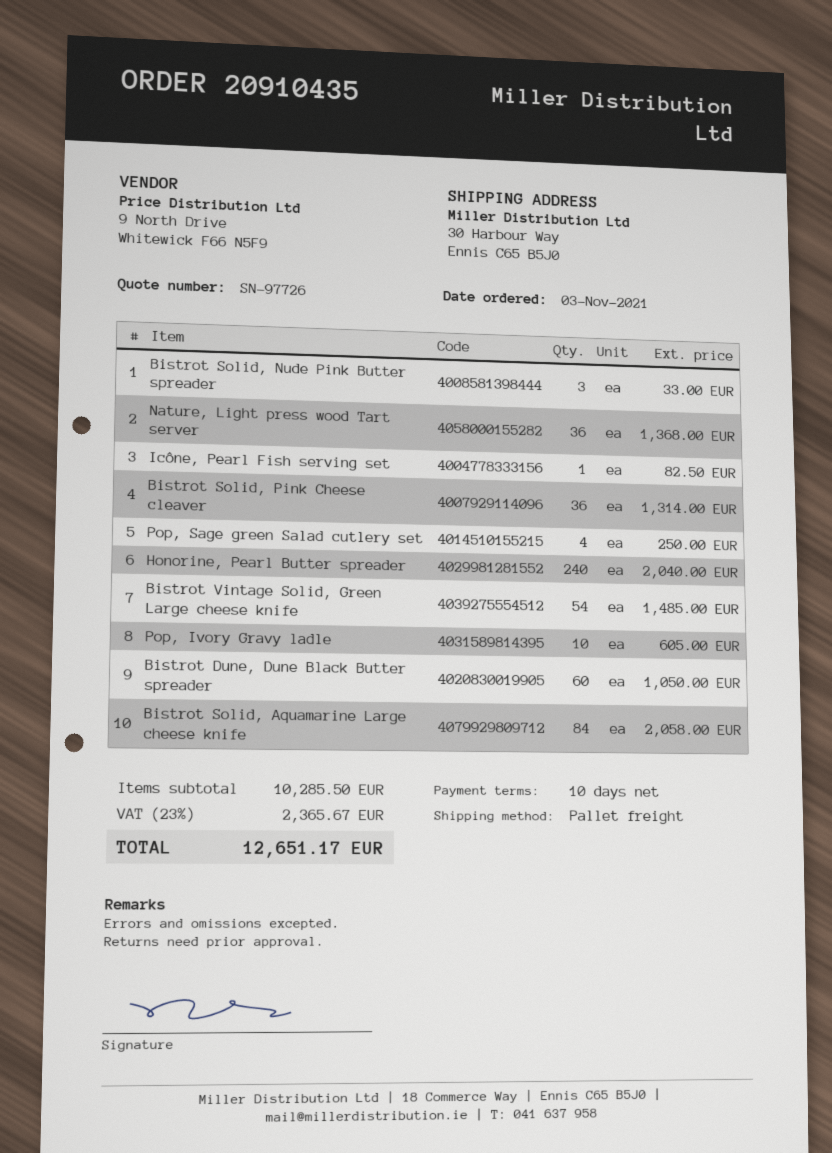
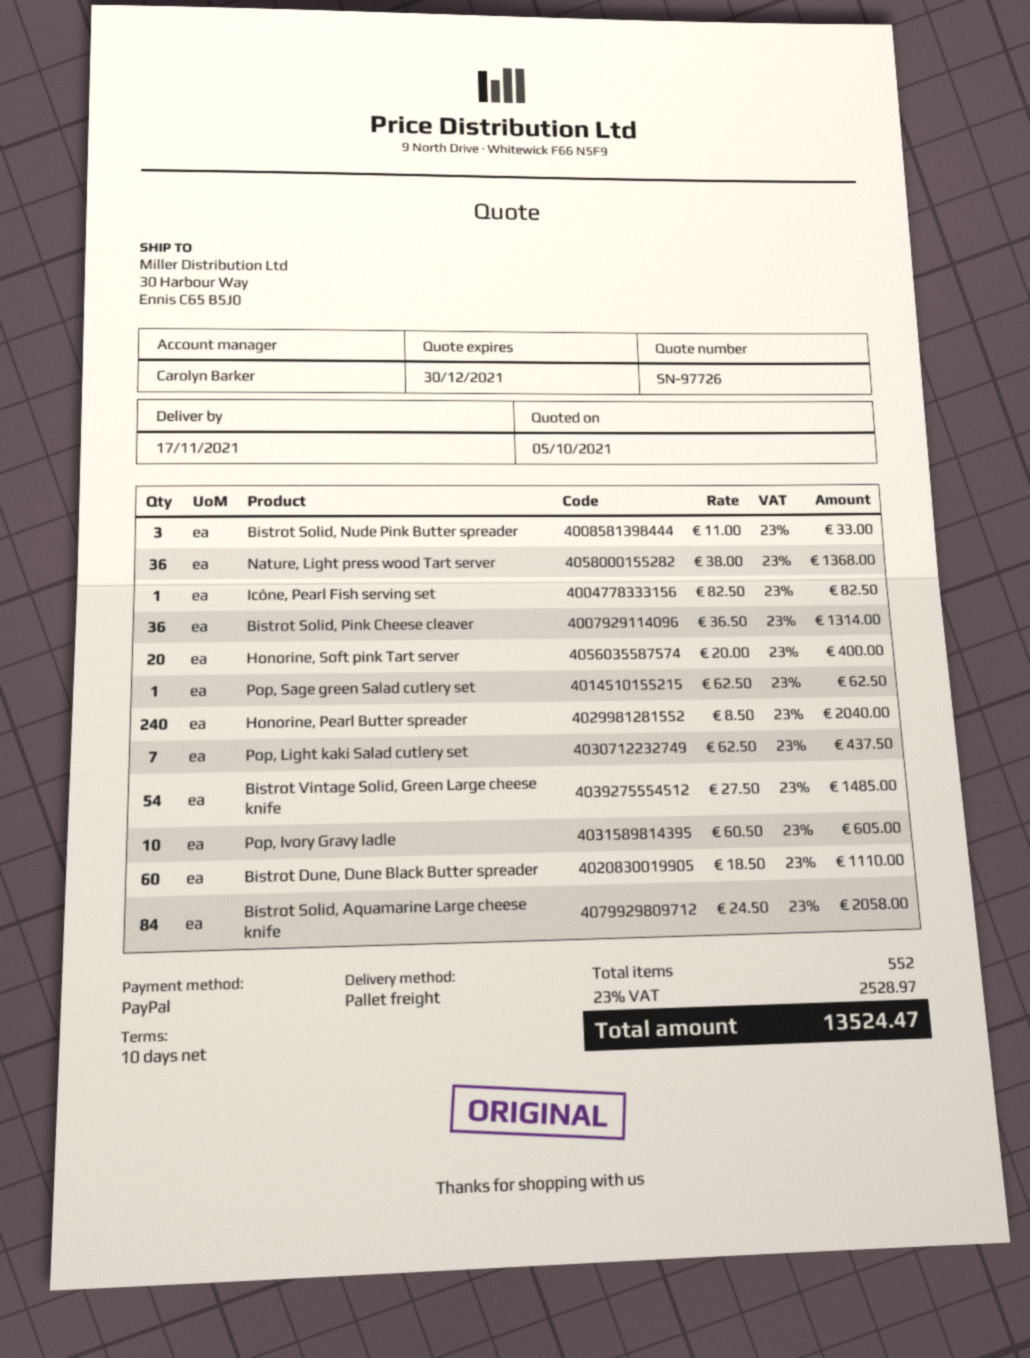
Pop, Sage green Salad cutlery set: 4 for 250.00 -> 1 for 62.50
Bistrot Dune, Dune Black Butter spreader: 60 for 1050.00 -> 60 for 1110.00
Honorine, Soft pink Tart server: none -> 20 for 400.00
Pop, Light kaki Salad cutlery set: none -> 7 for 437.50
tax: 23% = 2365.67 -> 23% = 2528.97
total: 12651.17 -> 13524.47

